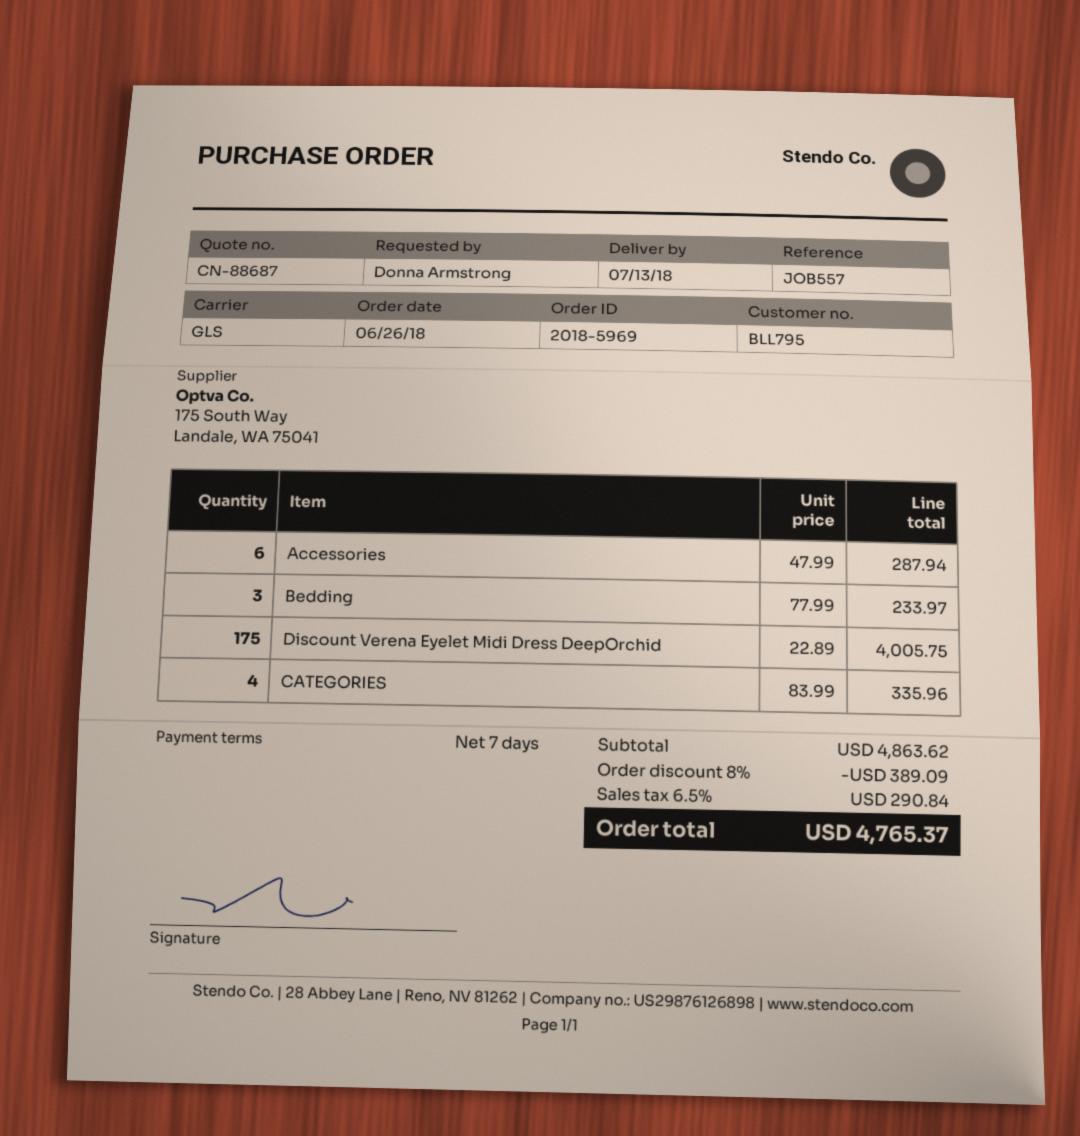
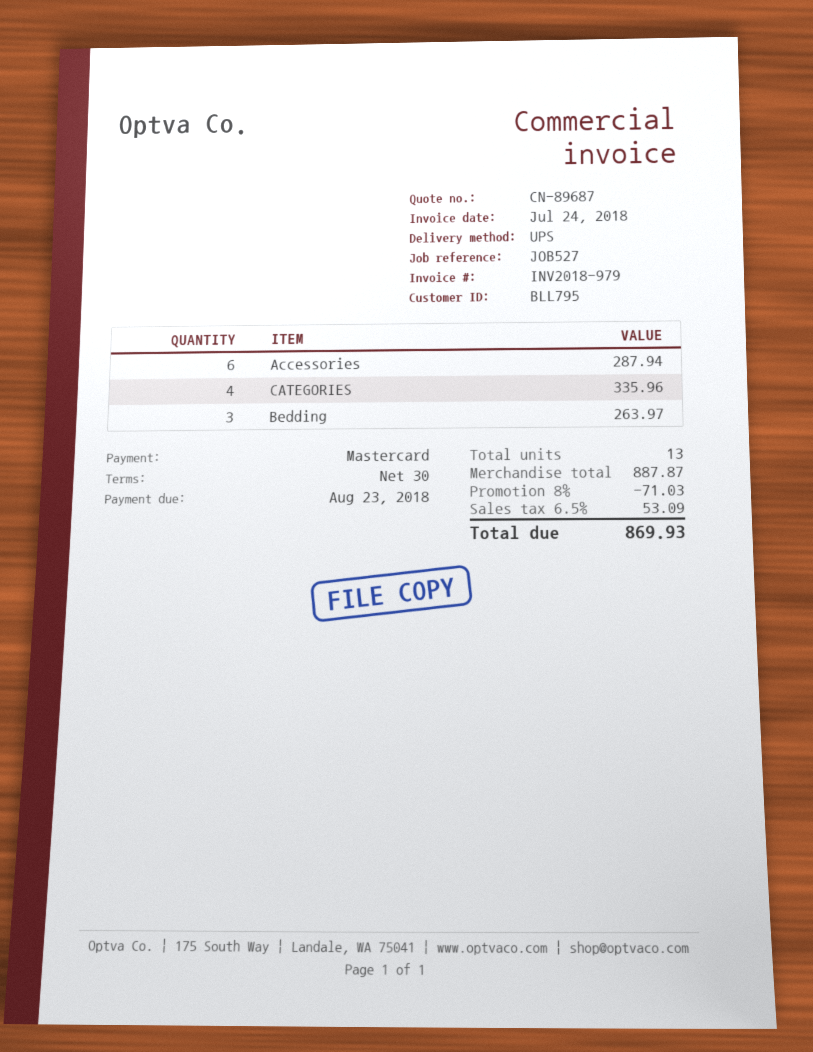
quote number: CN-88687 -> CN-89687
payment terms: 7 days -> 30 days
reference: JOB557 -> JOB527
shipping method: GLS -> UPS
Bedding: 3 for 233.97 -> 3 for 263.97
Discount Verena Eyelet Midi Dress DeepOrchid: 175 for 4005.75 -> none
subtotal: 4863.62 -> 887.87
discount: 8% = 389.09 -> 8% = 71.03
tax: 6.5% = 290.84 -> 6.5% = 53.09
total: 4765.37 -> 869.93

